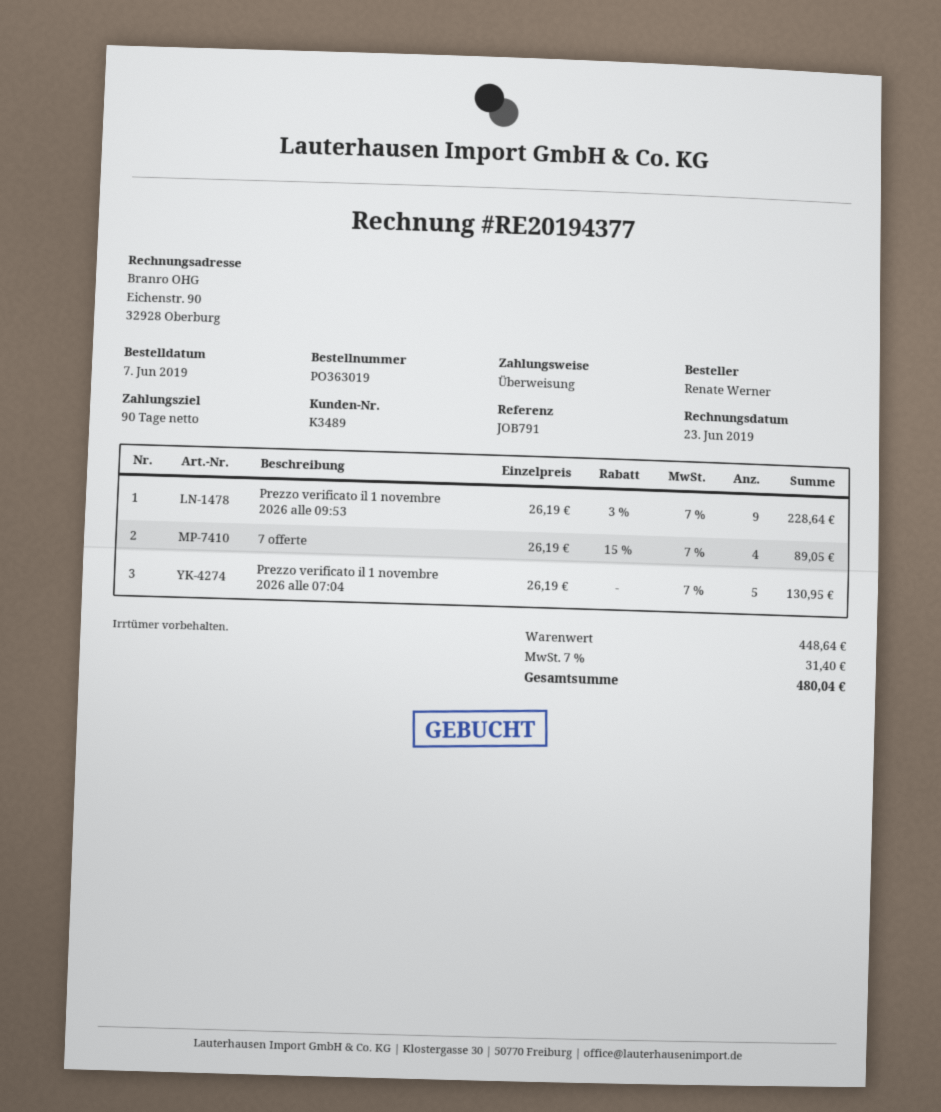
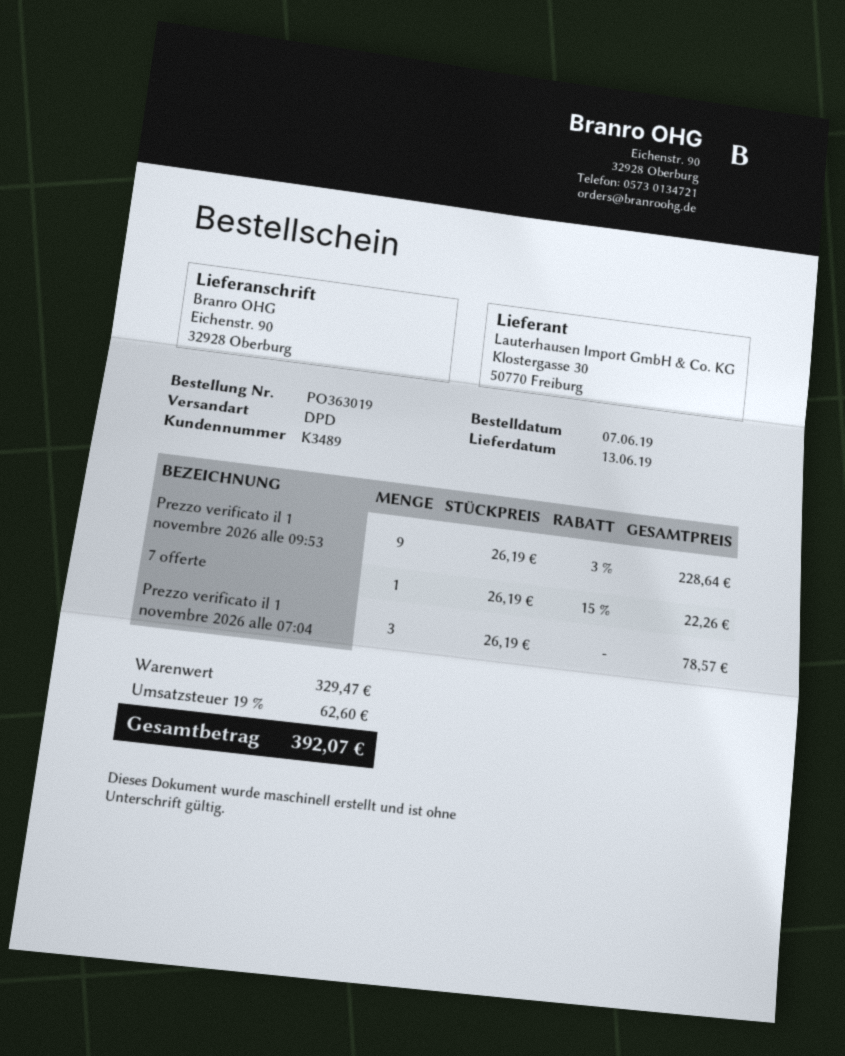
7 offerte: 4 x 26.19 - 15% = 89.05 -> 1 x 26.19 - 15% = 22.26
Prezzo verificato il 1 novembre 2026 alle 07:04: 5 x 26.19 = 130.95 -> 3 x 26.19 = 78.57
subtotal: 448.64 -> 329.47
tax: 7% = 31.40 -> 19% = 62.60
total: 480.04 -> 392.07

